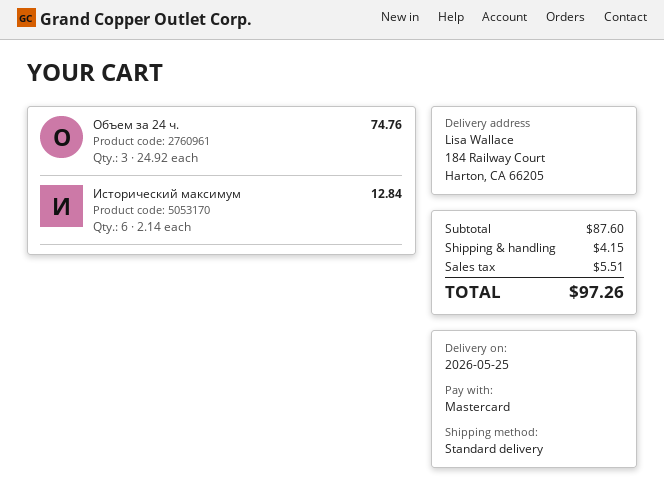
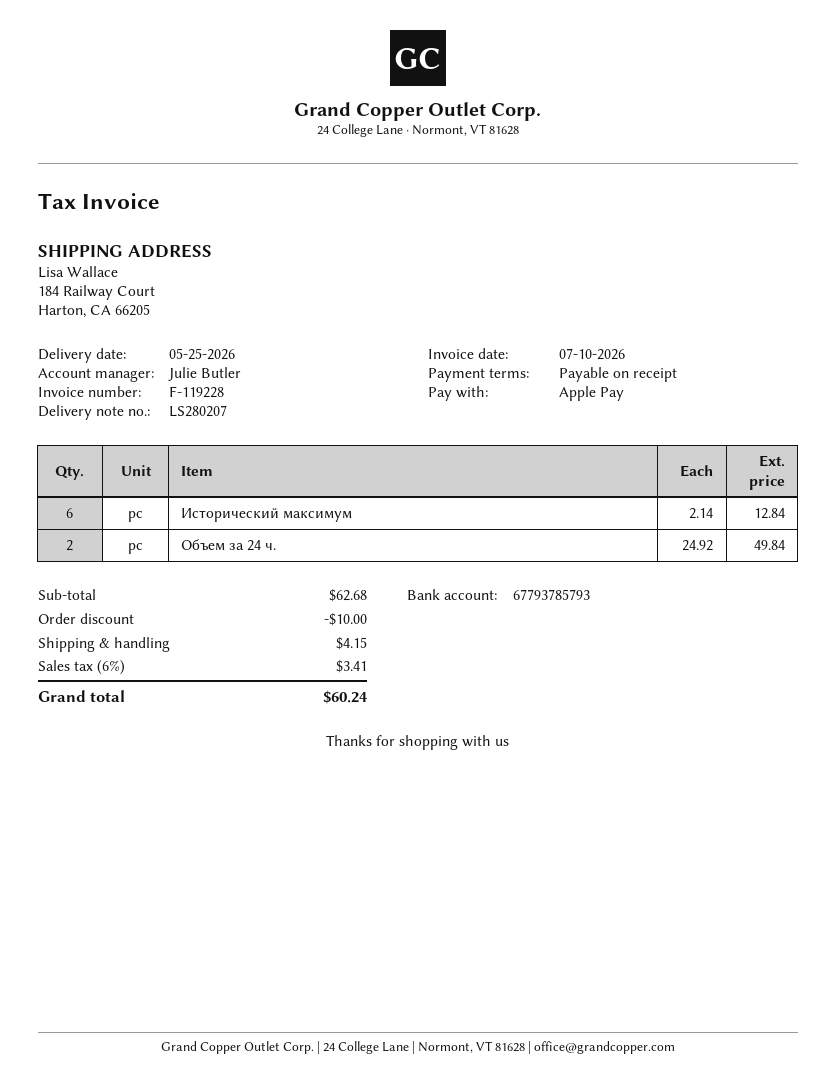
payment method: Mastercard -> Apple Pay
Объем за 24 ч.: 3 x 24.92 = 74.76 -> 2 x 24.92 = 49.84
subtotal: 87.60 -> 62.68
discount: none -> 10.00
tax: 5.51 -> 3.41
total: 97.26 -> 60.24

